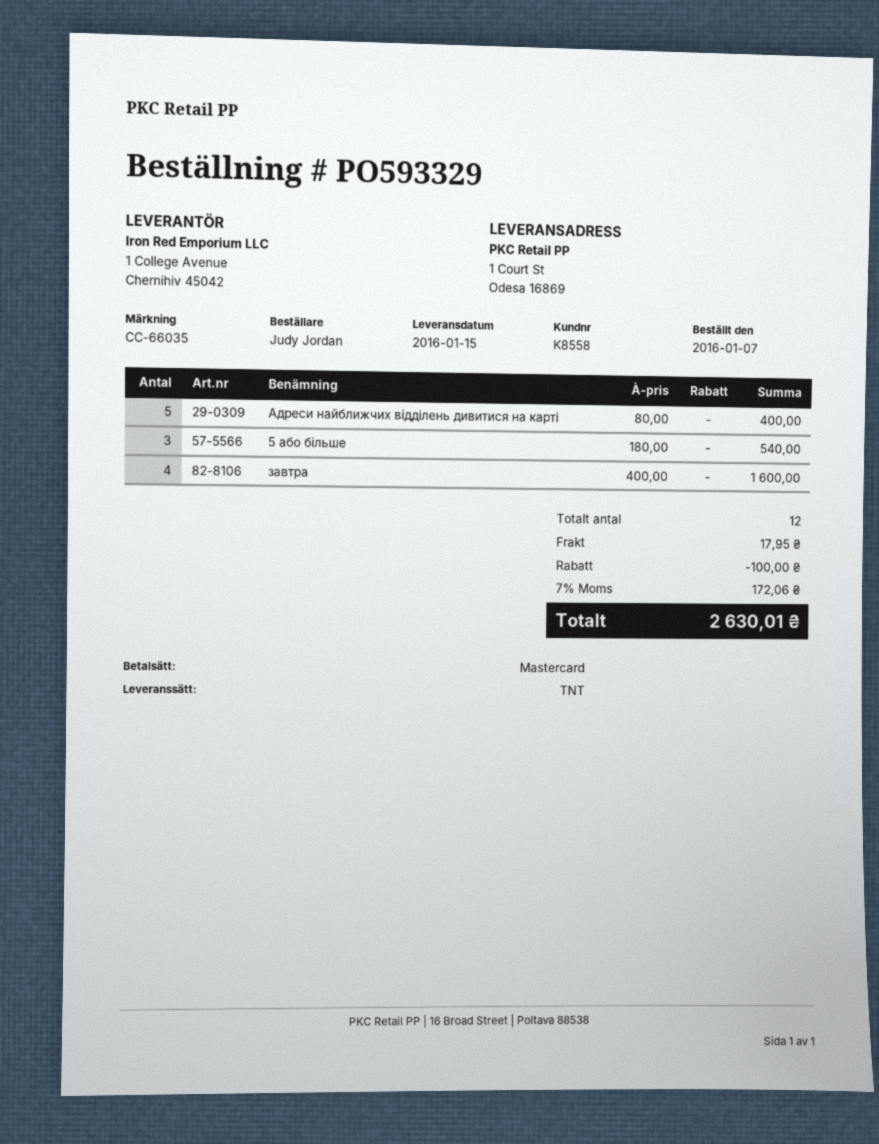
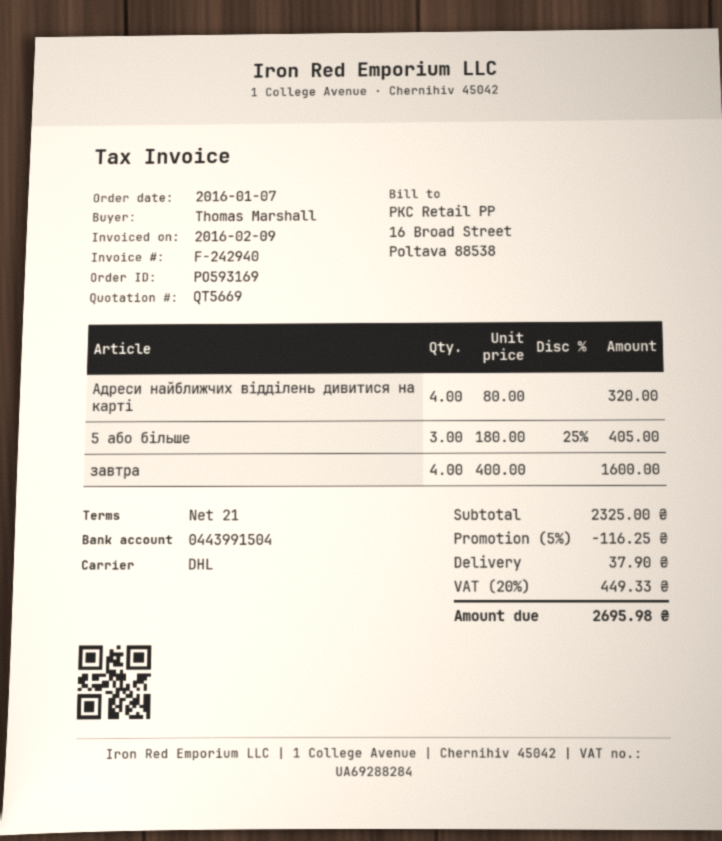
order number: PO593329 -> PO593169
ordered by: Judy Jordan -> Thomas Marshall
shipping method: TNT -> DHL
Адреси найближчих відділень дивитися на карті: 5 x 80.00 = 400.00 -> 4 x 80.00 = 320.00
5 або більше: 3 x 180.00 = 540.00 -> 3 x 180.00 - 25% = 405.00
discount: 100.00 -> 116.25
shipping: 17.95 -> 37.90
tax: 7% = 172.06 -> 20% = 449.33
total: 2630.01 -> 2695.98

